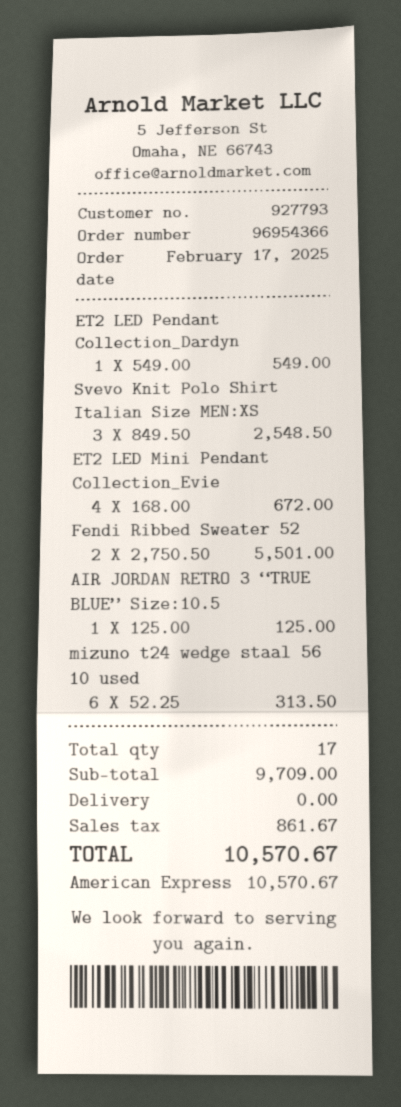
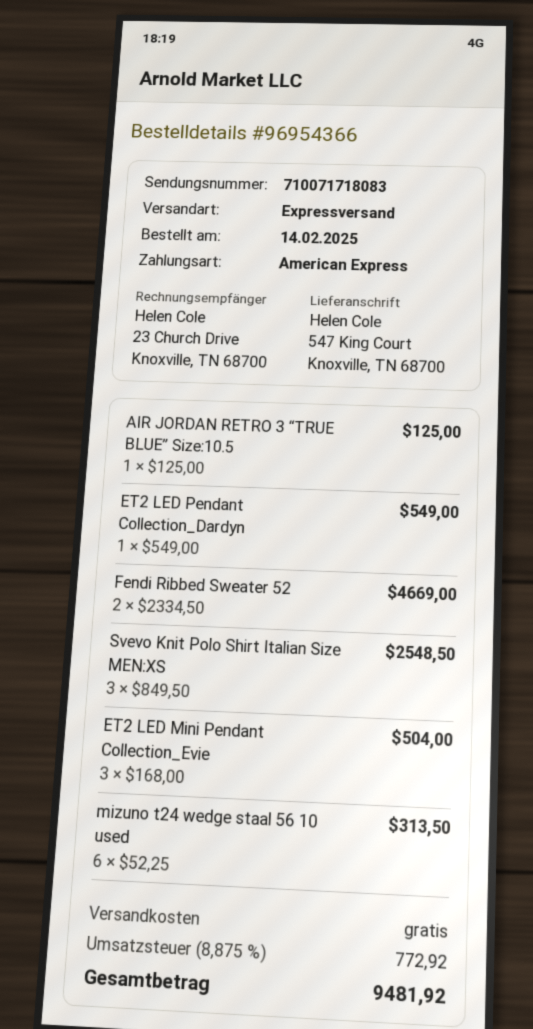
order date: 2025-02-17 -> 2025-02-14
ET2 LED Mini Pendant Collection_Evie: 4 x 168.00 = 672.00 -> 3 x 168.00 = 504.00
Fendi Ribbed Sweater 52: 2 x 2750.50 = 5501.00 -> 2 x 2334.50 = 4669.00
tax: 861.67 -> 772.92
total: 10570.67 -> 9481.92

